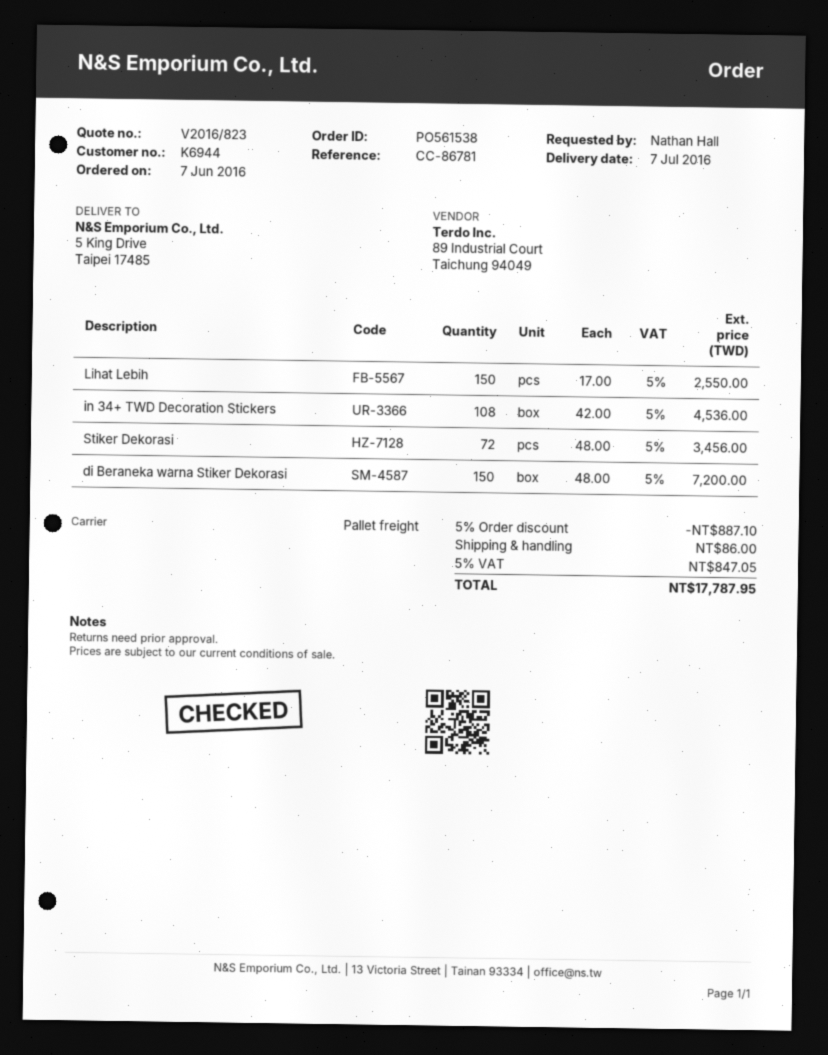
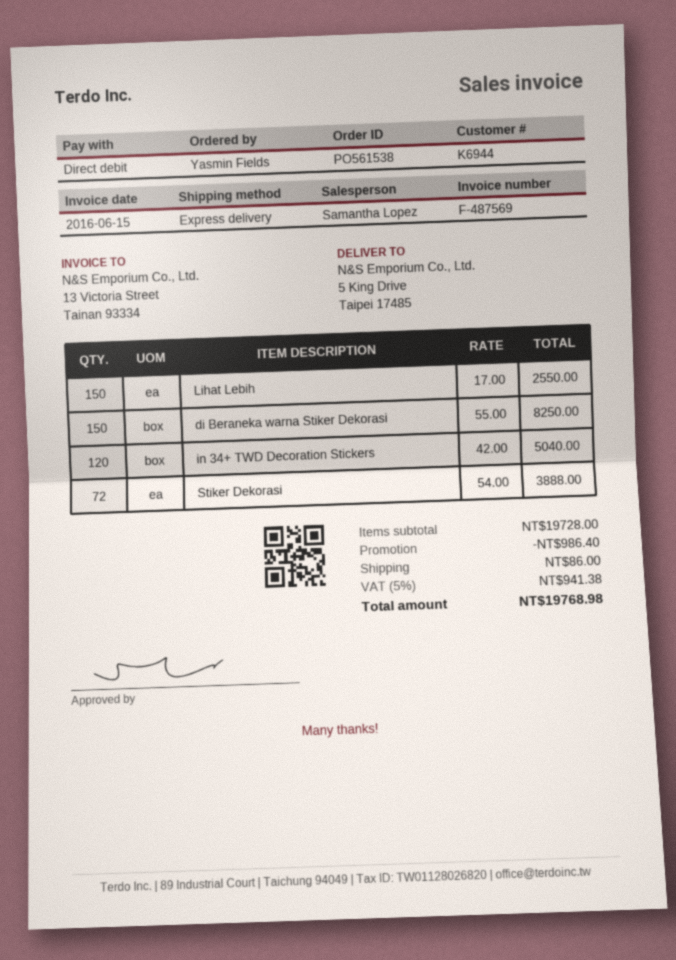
ordered by: Nathan Hall -> Yasmin Fields
shipping method: pallet freight -> express
in 34+ TWD Decoration Stickers: 108 x 42.00 = 4536.00 -> 120 x 42.00 = 5040.00
Stiker Dekorasi: 72 x 48.00 = 3456.00 -> 72 x 54.00 = 3888.00
di Beraneka warna Stiker Dekorasi: 150 x 48.00 = 7200.00 -> 150 x 55.00 = 8250.00
discount: 887.10 -> 986.40
tax: 5% = 847.05 -> 5% = 941.38
total: 17787.95 -> 19768.98

